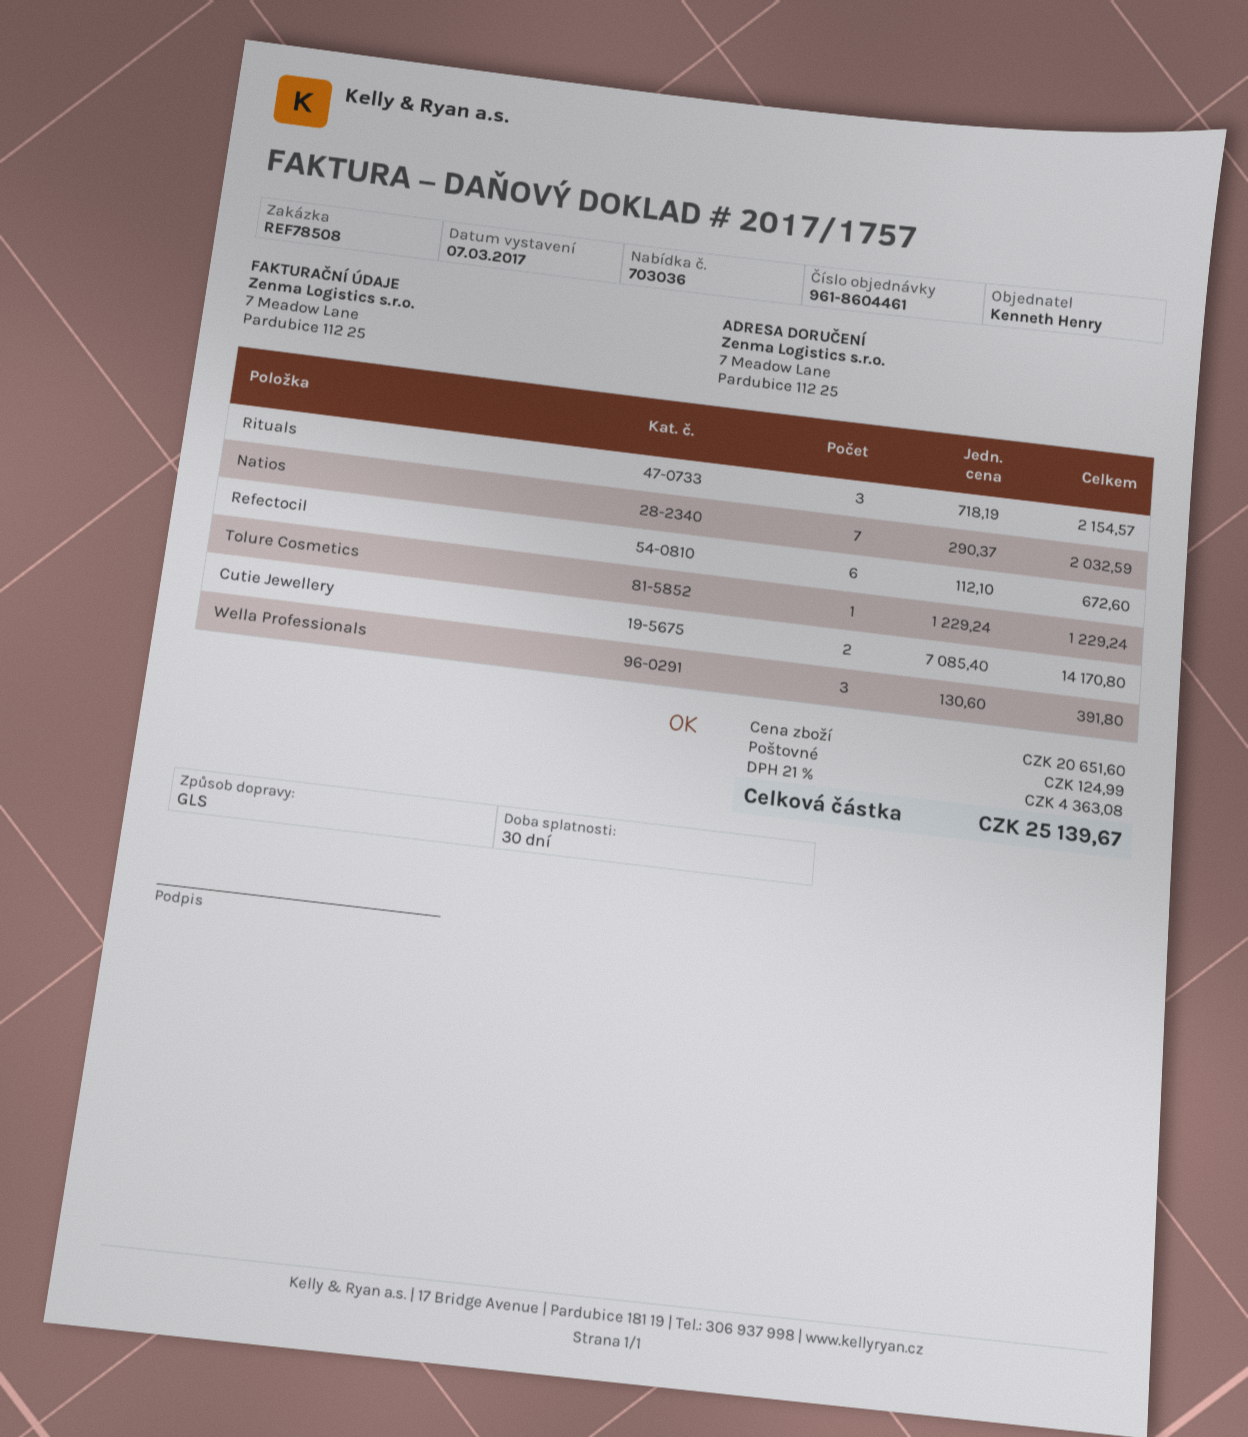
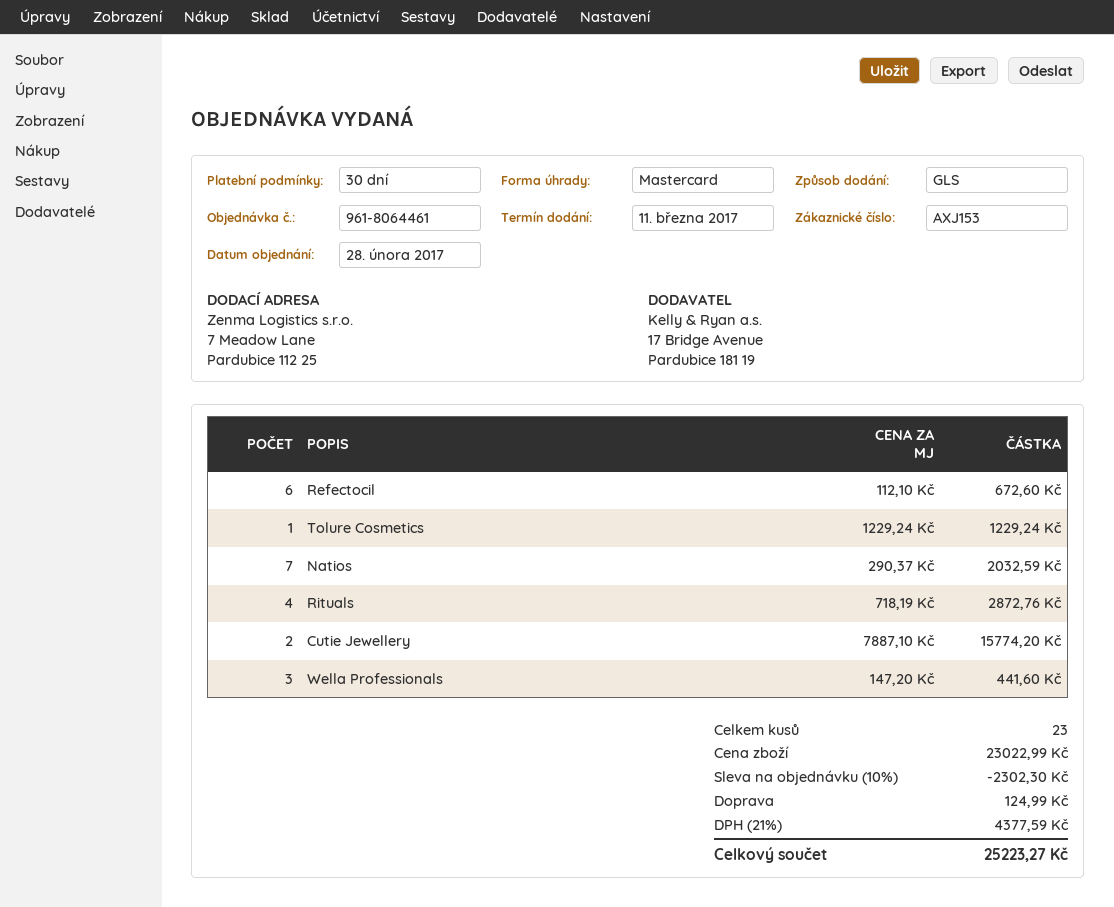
order number: 961-8604461 -> 961-8064461
Rituals: 3 x 718.19 = 2154.57 -> 4 x 718.19 = 2872.76
Cutie Jewellery: 2 x 7085.40 = 14170.80 -> 2 x 7887.10 = 15774.20
Wella Professionals: 3 x 130.60 = 391.80 -> 3 x 147.20 = 441.60
subtotal: 20651.60 -> 23022.99
discount: none -> 10% = 2302.30
tax: 21% = 4363.08 -> 21% = 4377.59
total: 25139.67 -> 25223.27

